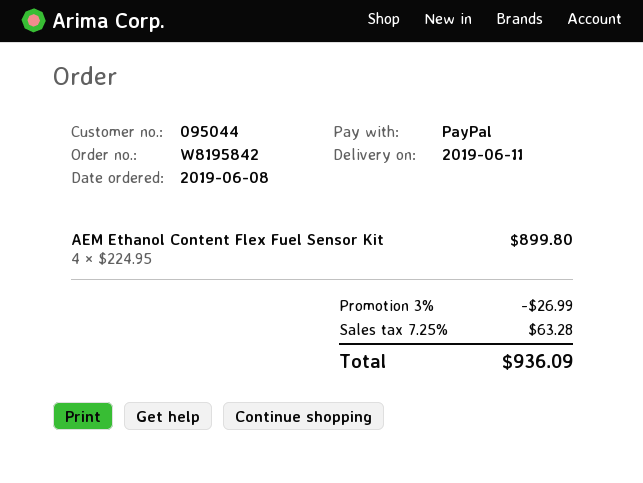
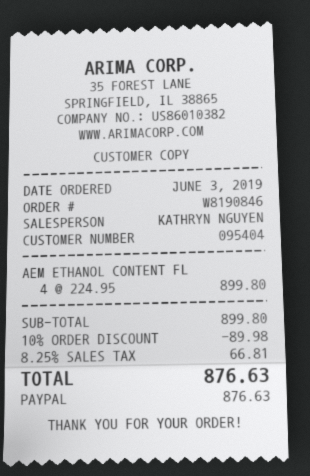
order number: W8195842 -> W8190846
order date: 2019-06-08 -> 2019-06-03
customer number: 095044 -> 095404
discount: 3% = 26.99 -> 10% = 89.98
tax: 7.25% = 63.28 -> 8.25% = 66.81
total: 936.09 -> 876.63

